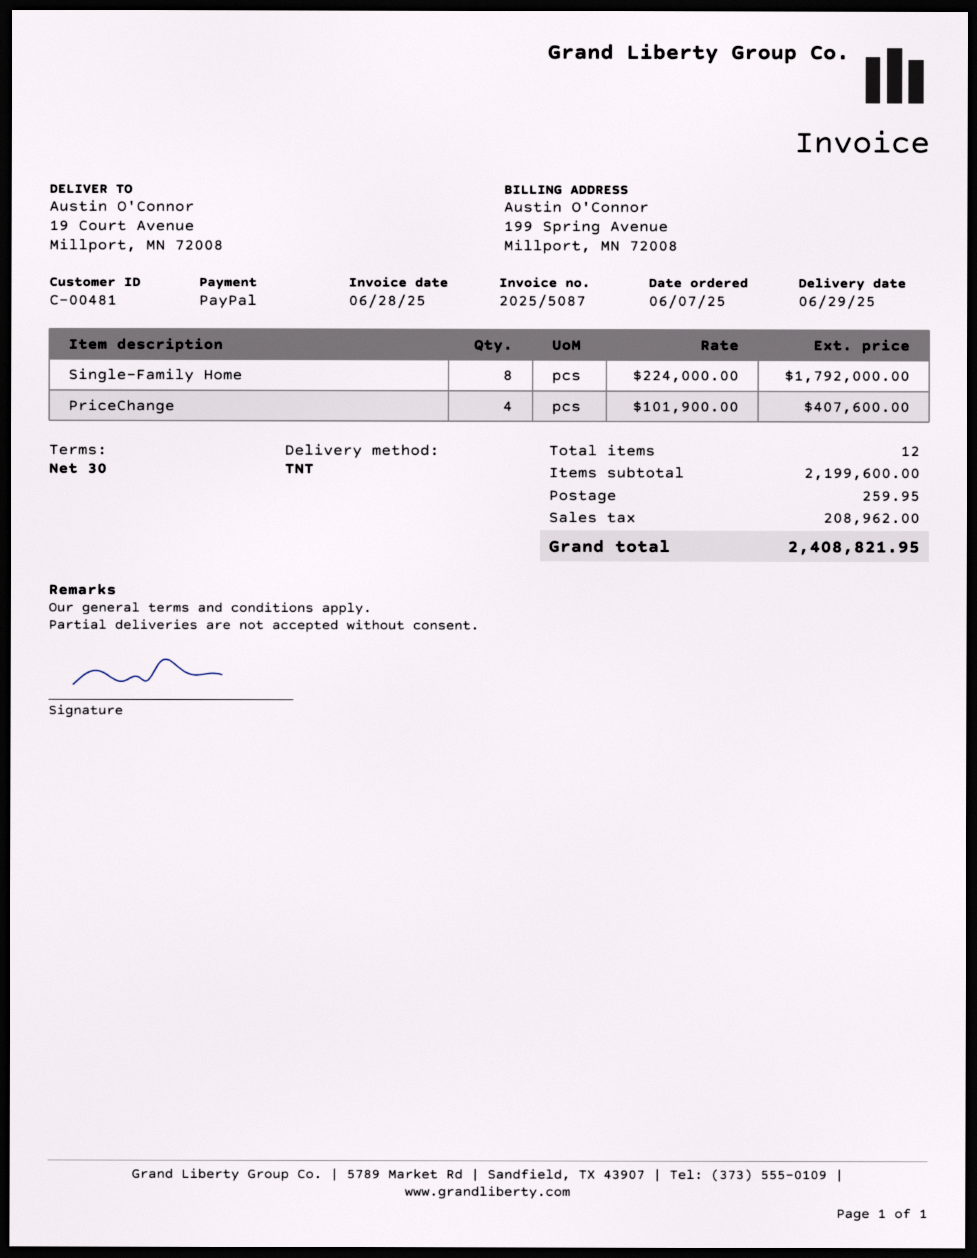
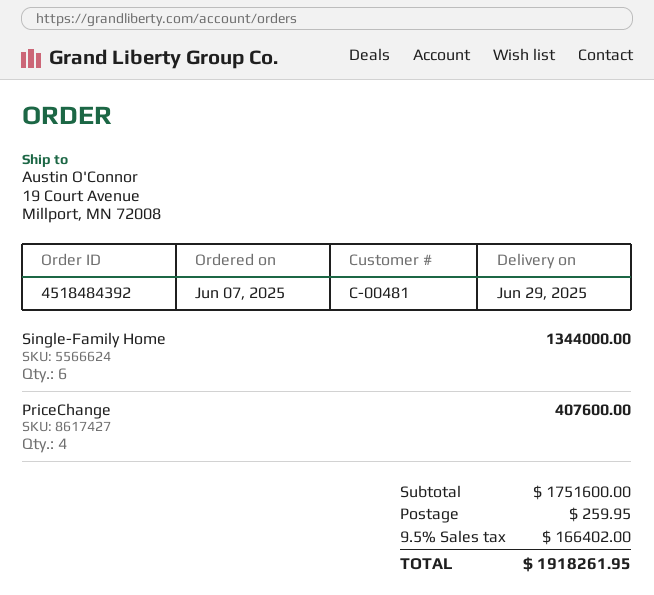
Single-Family Home: 8 for 1792000.00 -> 6 for 1344000.00
subtotal: 2199600.00 -> 1751600.00
tax: 208962.00 -> 166402.00
total: 2408821.95 -> 1918261.95

